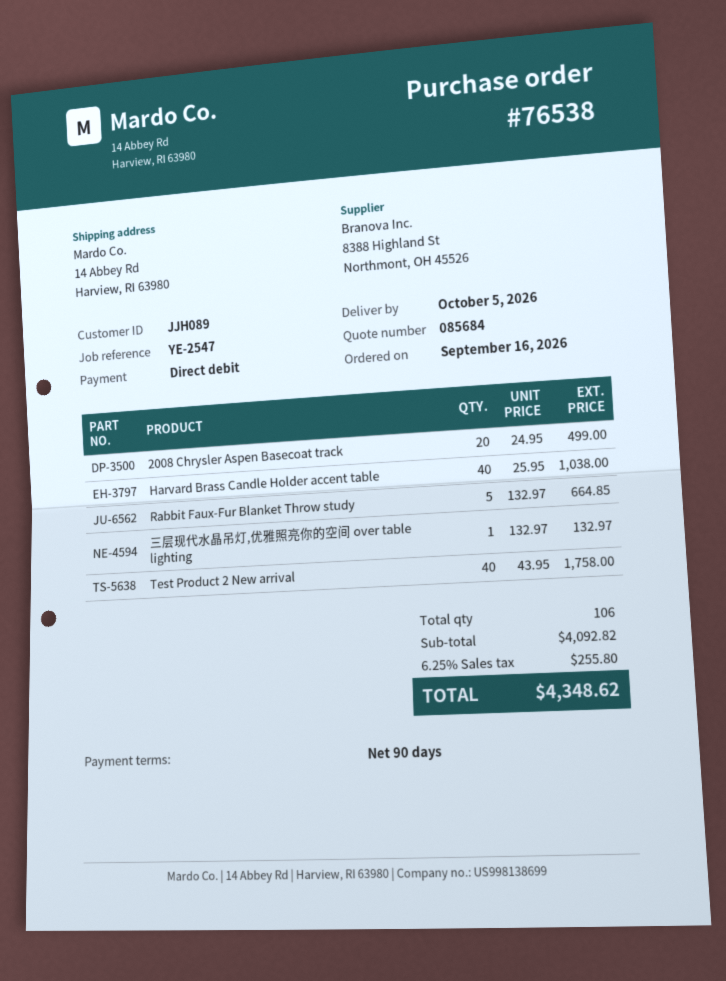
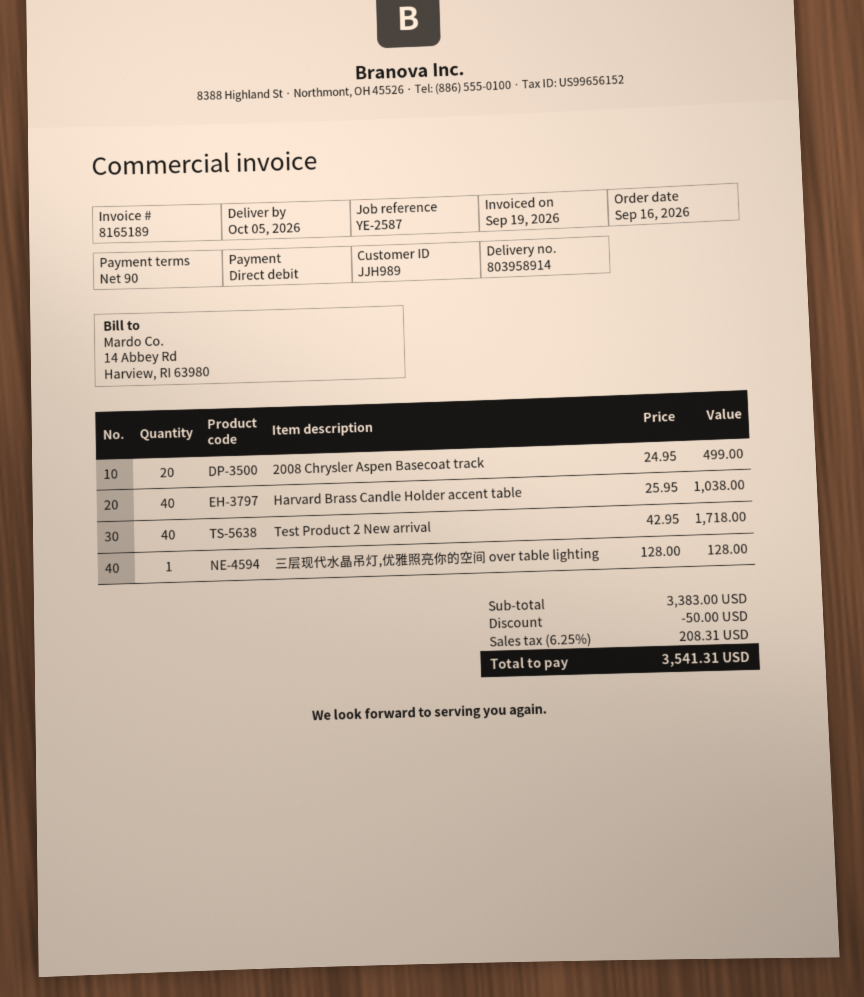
customer number: JJH089 -> JJH989
reference: YE-2547 -> YE-2587
Rabbit Faux-Fur Blanket Throw study: 5 x 132.97 = 664.85 -> none
三层现代水晶吊灯,优雅照亮你的空间 over table lighting: 1 x 132.97 = 132.97 -> 1 x 128.00 = 128.00
Test Product 2 New arrival: 40 x 43.95 = 1758.00 -> 40 x 42.95 = 1718.00
subtotal: 4092.82 -> 3383.00
discount: none -> 50.00
tax: 6.25% = 255.80 -> 6.25% = 208.31
total: 4348.62 -> 3541.31

